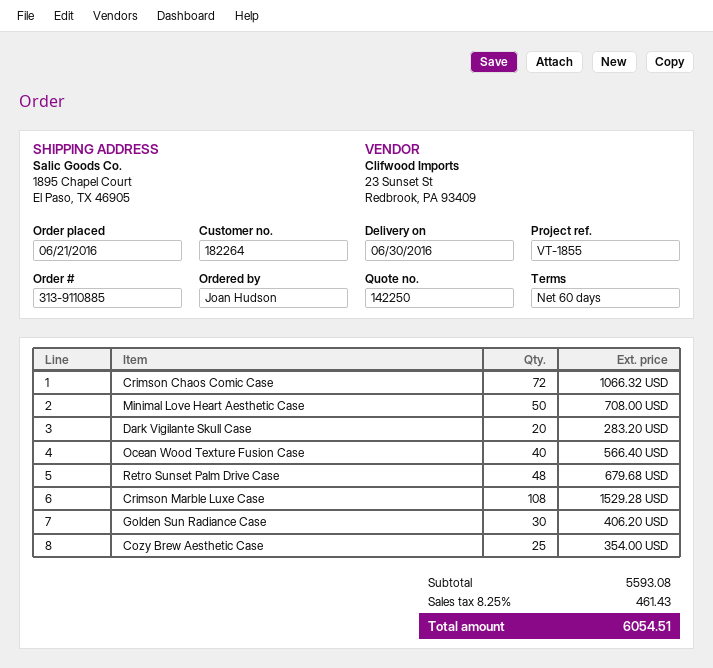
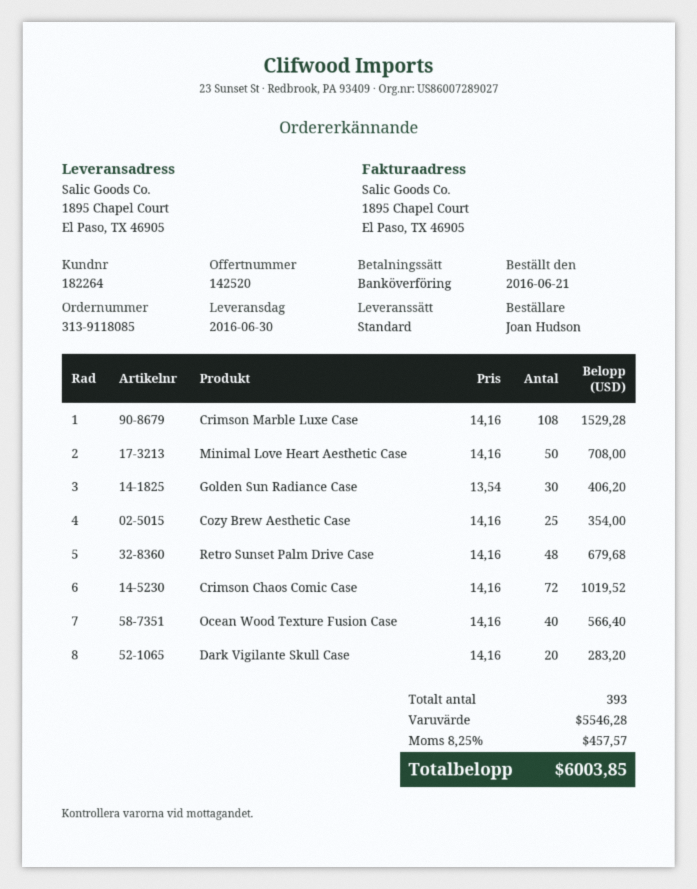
quote number: 142250 -> 142520
order number: 313-9110885 -> 313-9118085
Crimson Chaos Comic Case: 72 for 1066.32 -> 72 for 1019.52
subtotal: 5593.08 -> 5546.28
tax: 8.25% = 461.43 -> 8.25% = 457.57
total: 6054.51 -> 6003.85

